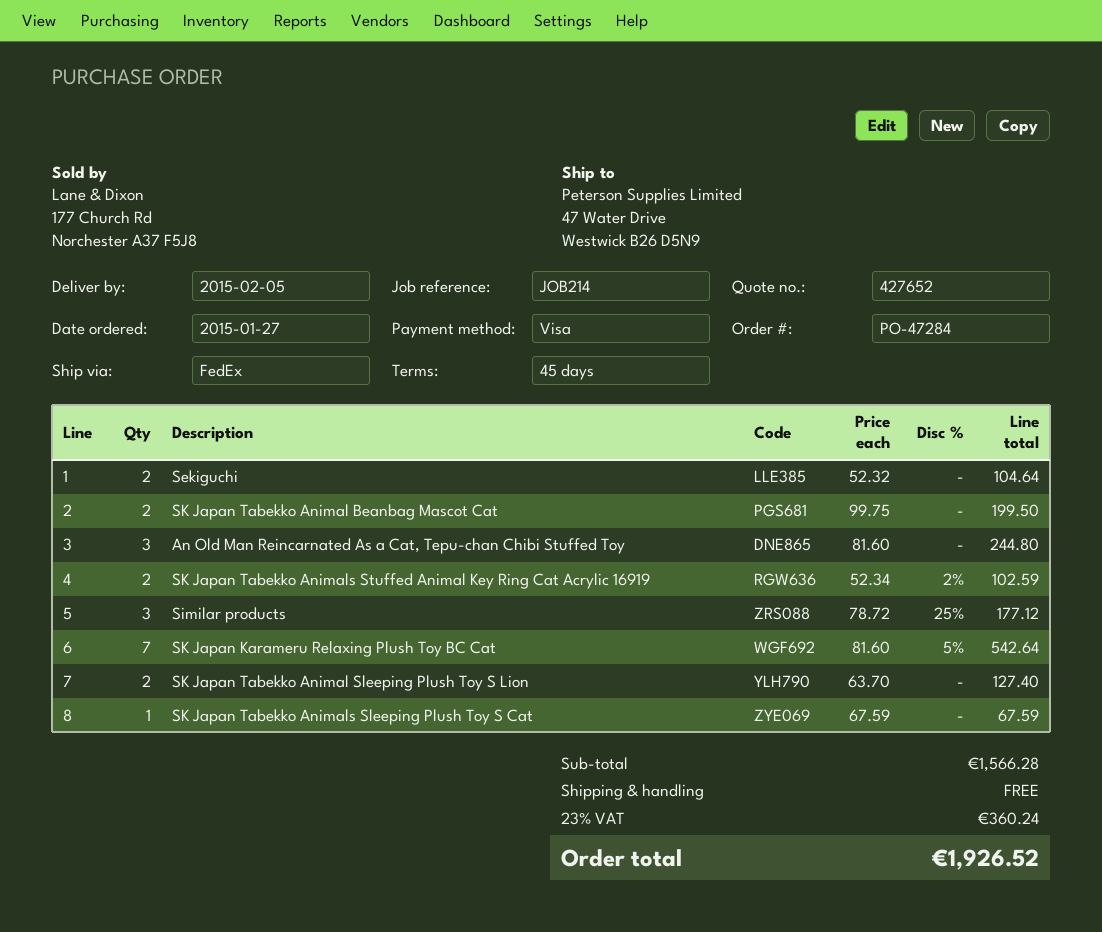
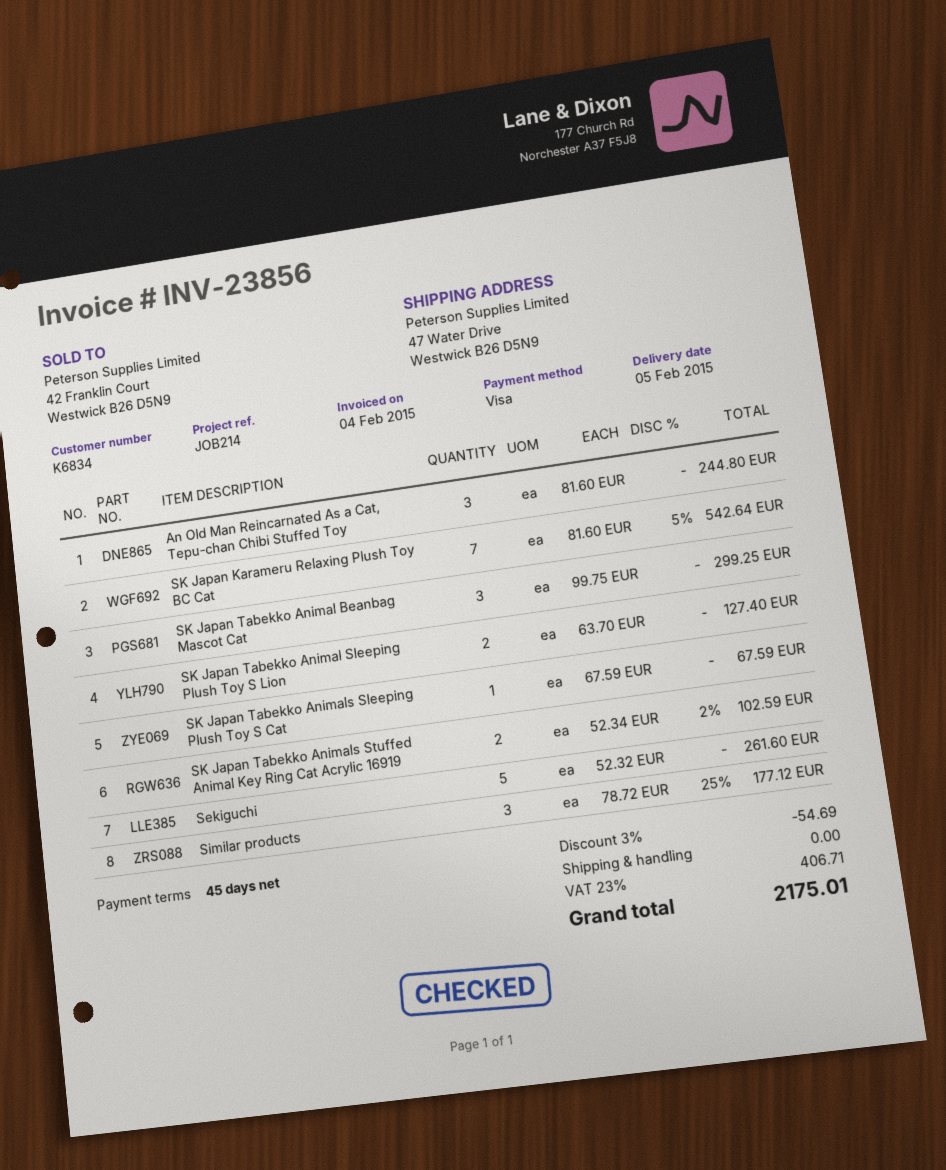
Sekiguchi: 2 x 52.32 = 104.64 -> 5 x 52.32 = 261.60
SK Japan Tabekko Animal Beanbag Mascot Cat: 2 x 99.75 = 199.50 -> 3 x 99.75 = 299.25
discount: none -> 3% = 54.69
tax: 23% = 360.24 -> 23% = 406.71
total: 1926.52 -> 2175.01

